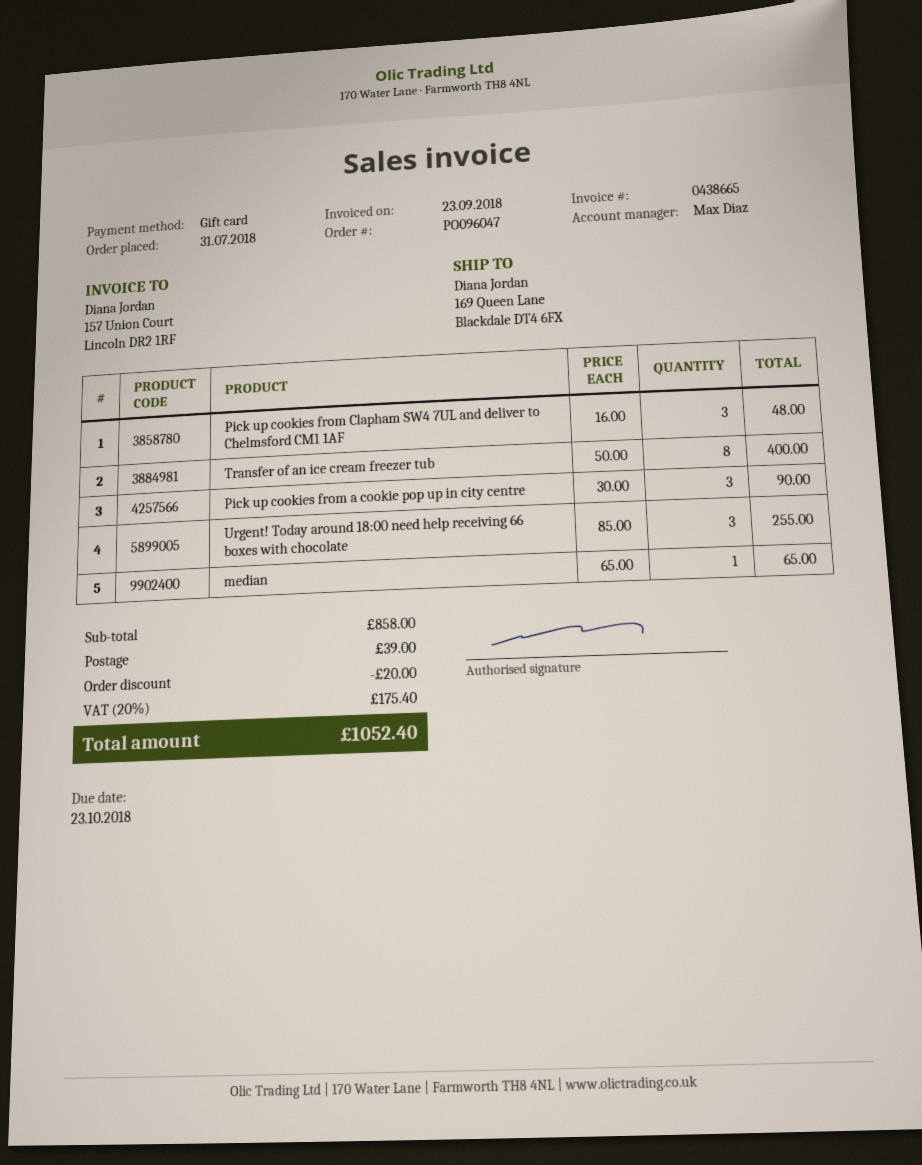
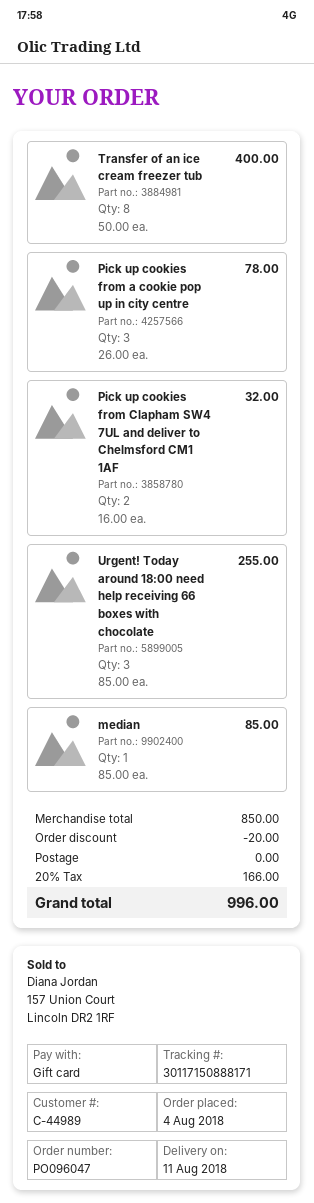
order date: 2018-07-31 -> 2018-08-04
Pick up cookies from Clapham SW4 7UL and deliver to Chelmsford CM1 1AF: 3 x 16.00 = 48.00 -> 2 x 16.00 = 32.00
Pick up cookies from a cookie pop up in city centre: 3 x 30.00 = 90.00 -> 3 x 26.00 = 78.00
median: 1 x 65.00 = 65.00 -> 1 x 85.00 = 85.00
subtotal: 858.00 -> 850.00
shipping: 39.00 -> 0.00
tax: 20% = 175.40 -> 20% = 166.00
total: 1052.40 -> 996.00

